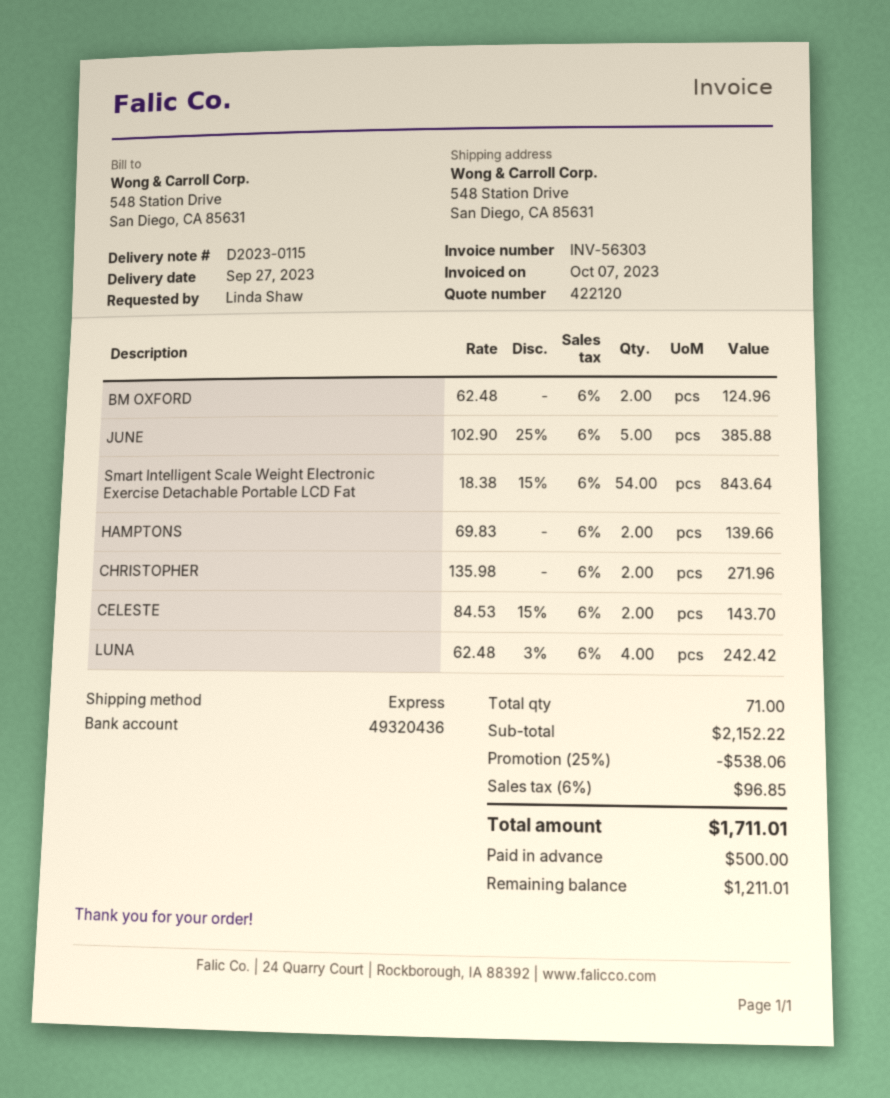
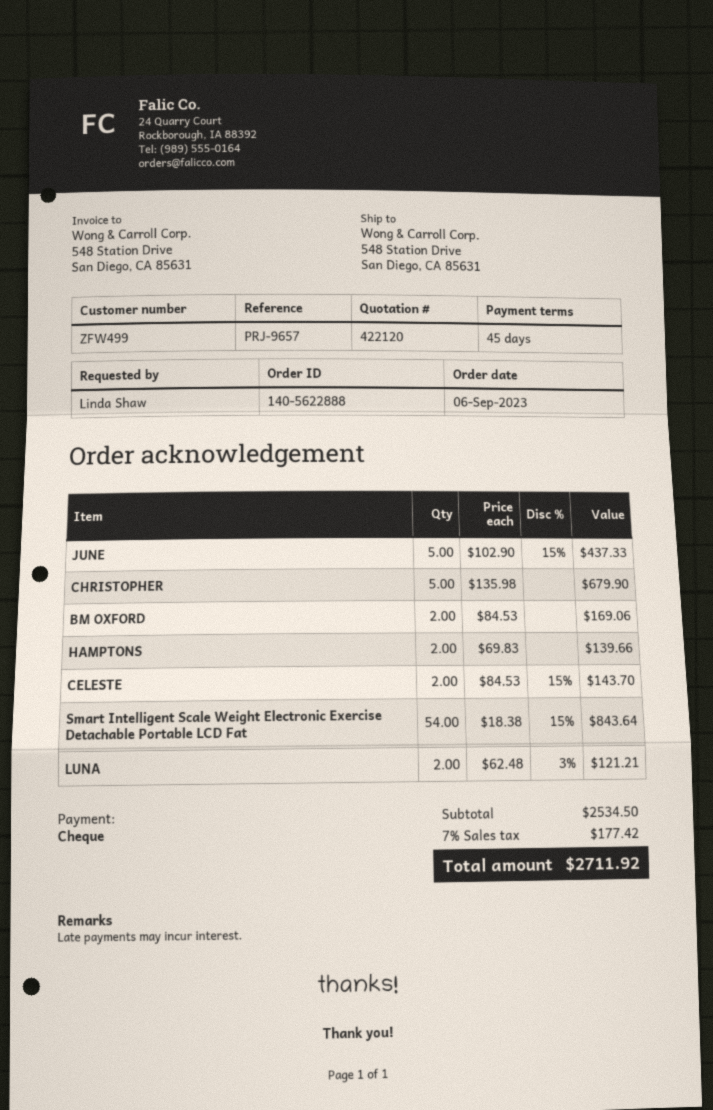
BM OXFORD: 2 x 62.48 = 124.96 -> 2 x 84.53 = 169.06
JUNE: 5 x 102.90 - 25% = 385.88 -> 5 x 102.90 - 15% = 437.33
CHRISTOPHER: 2 x 135.98 = 271.96 -> 5 x 135.98 = 679.90
LUNA: 4 x 62.48 - 3% = 242.42 -> 2 x 62.48 - 3% = 121.21
subtotal: 2152.22 -> 2534.50
discount: 25% = 538.06 -> none
tax: 6% = 96.85 -> 7% = 177.42
total: 1711.01 -> 2711.92

